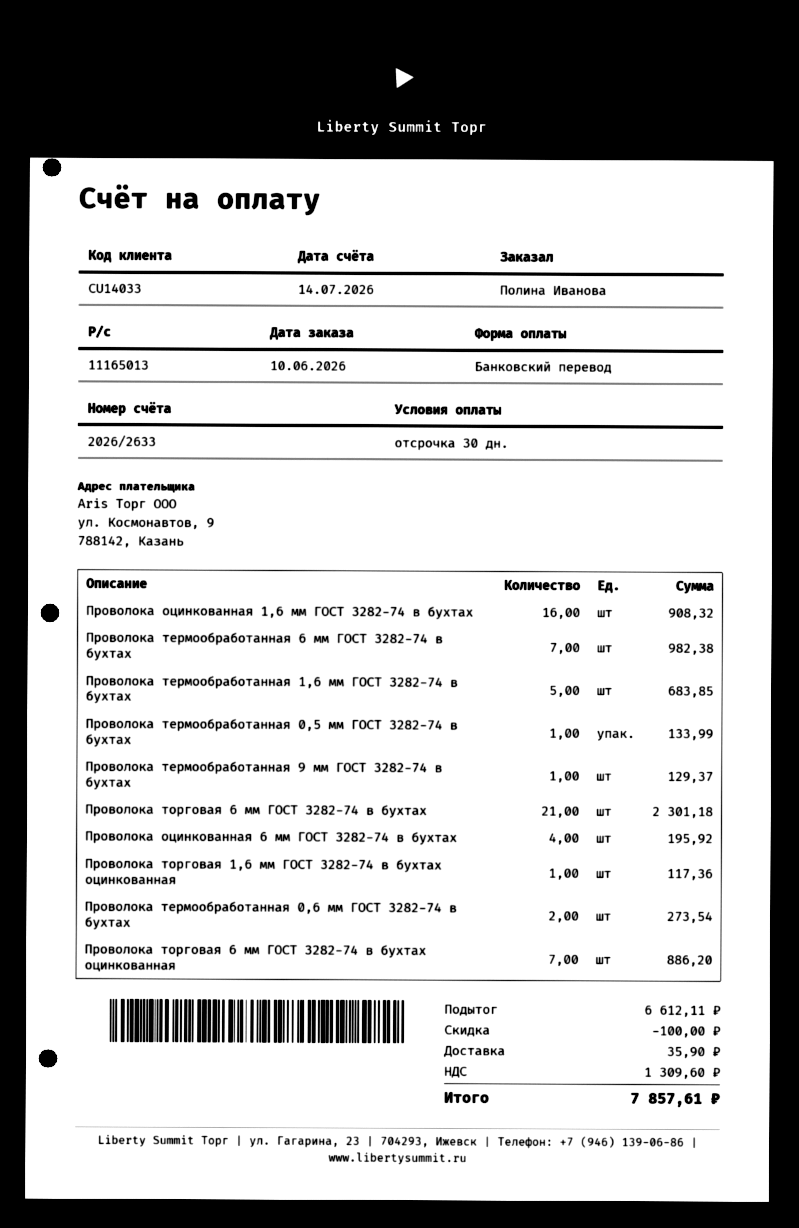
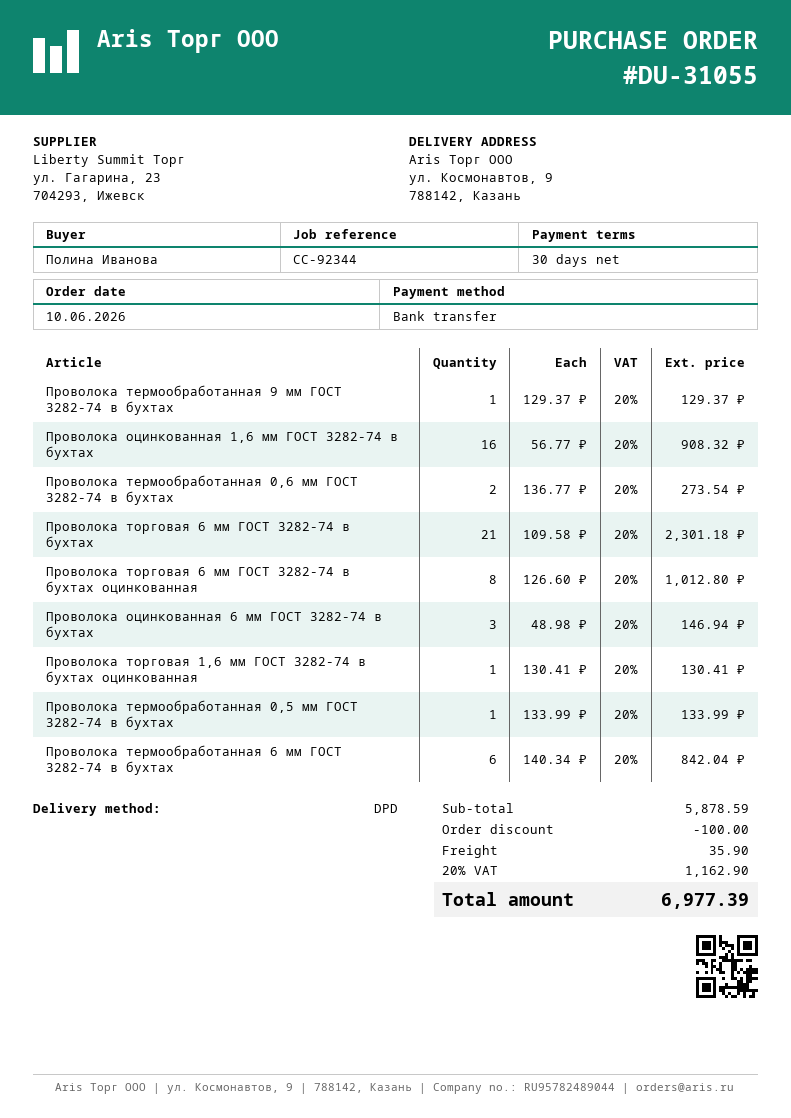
Проволока термообработанная 6 мм ГОСТ 3282-74 в бухтах: 7 for 982.38 -> 6 for 842.04
Проволока термообработанная 1,6 мм ГОСТ 3282-74 в бухтах: 5 for 683.85 -> none
Проволока оцинкованная 6 мм ГОСТ 3282-74 в бухтах: 4 for 195.92 -> 3 for 146.94
Проволока торговая 1,6 мм ГОСТ 3282-74 в бухтах оцинкованная: 1 for 117.36 -> 1 for 130.41
Проволока торговая 6 мм ГОСТ 3282-74 в бухтах оцинкованная: 7 for 886.20 -> 8 for 1012.80
subtotal: 6612.11 -> 5878.59
tax: 1309.60 -> 1162.90
total: 7857.61 -> 6977.39

